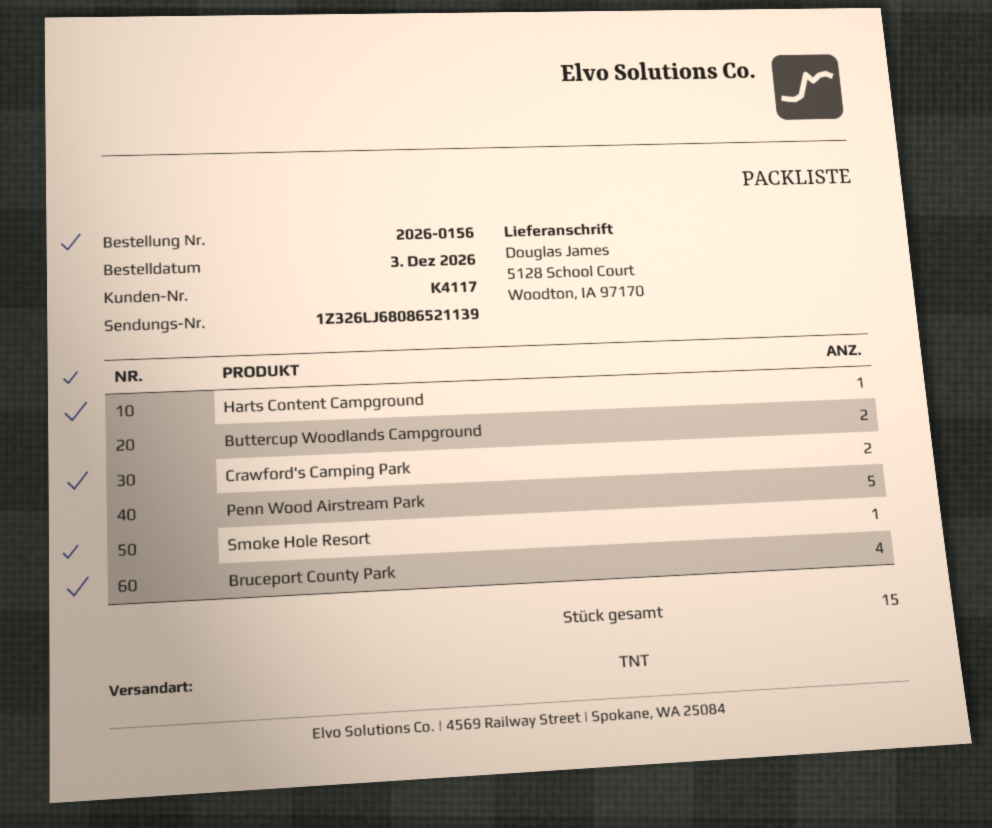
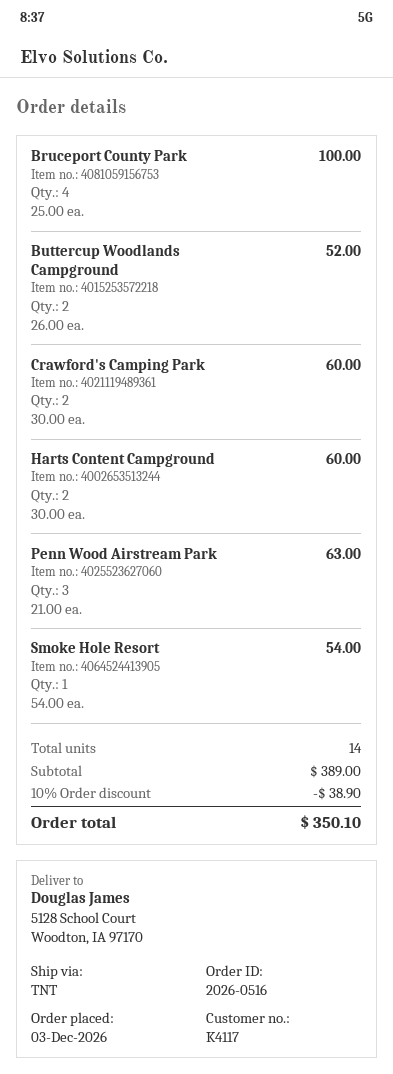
order number: 2026-0156 -> 2026-0516
Harts Content Campground: 1 -> 2
Penn Wood Airstream Park: 5 -> 3
total quantity: 15 -> 14

